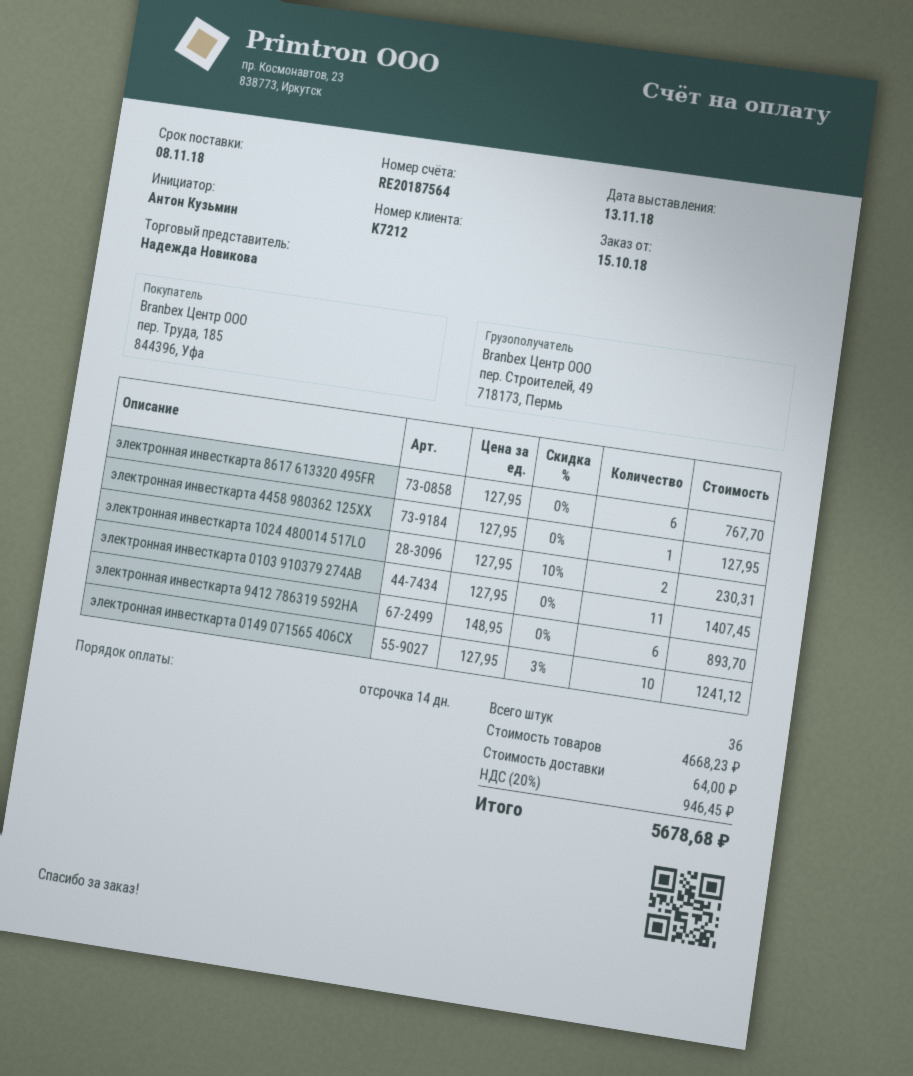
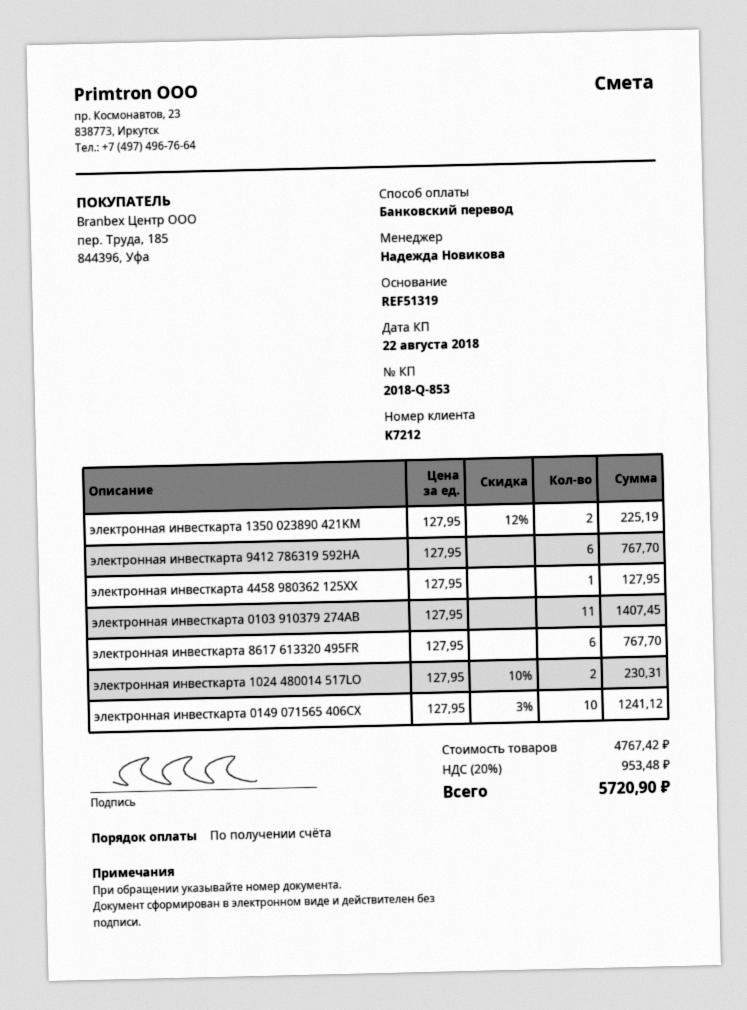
payment terms: 14 days -> on receipt
электронная инвесткарта 9412 786319 592HA: 6 x 148.95 = 893.70 -> 6 x 127.95 = 767.70
электронная инвесткарта 1350 023890 421KM: none -> 2 x 127.95 - 12% = 225.19
subtotal: 4668.23 -> 4767.42
shipping: 64.00 -> none
tax: 20% = 946.45 -> 20% = 953.48
total: 5678.68 -> 5720.90

